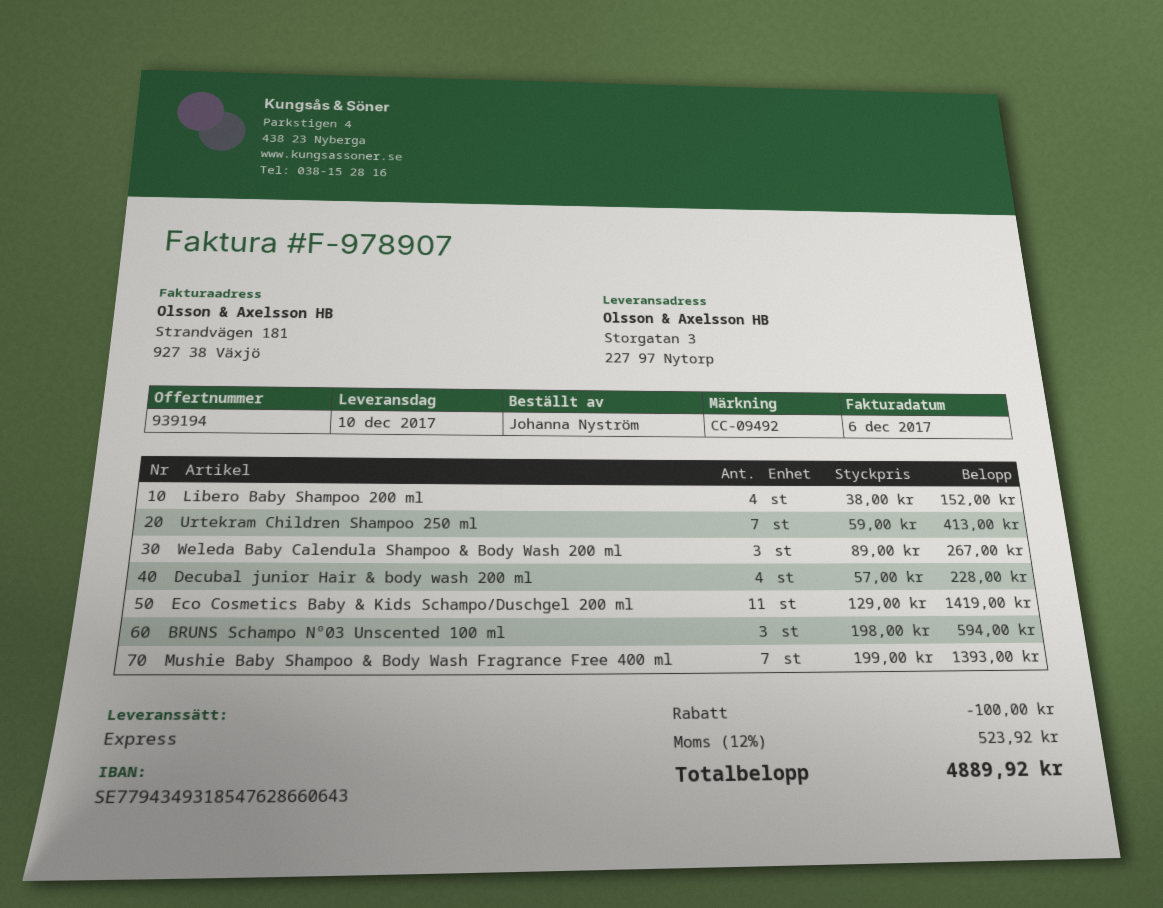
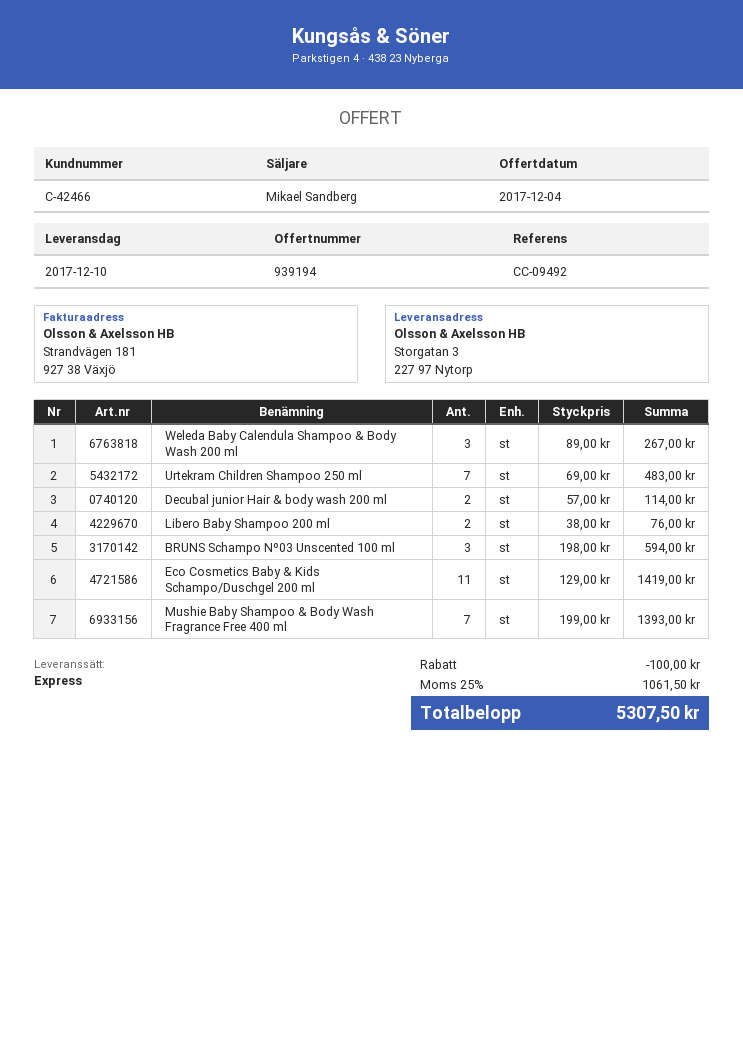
Libero Baby Shampoo 200 ml: 4 x 38.00 = 152.00 -> 2 x 38.00 = 76.00
Urtekram Children Shampoo 250 ml: 7 x 59.00 = 413.00 -> 7 x 69.00 = 483.00
Decubal junior Hair & body wash 200 ml: 4 x 57.00 = 228.00 -> 2 x 57.00 = 114.00
tax: 12% = 523.92 -> 25% = 1061.50
total: 4889.92 -> 5307.50

